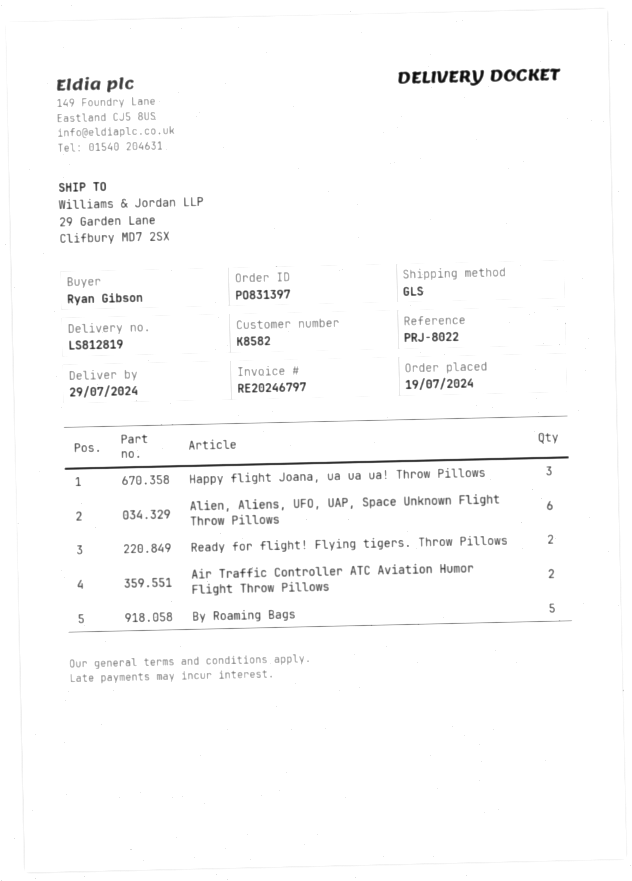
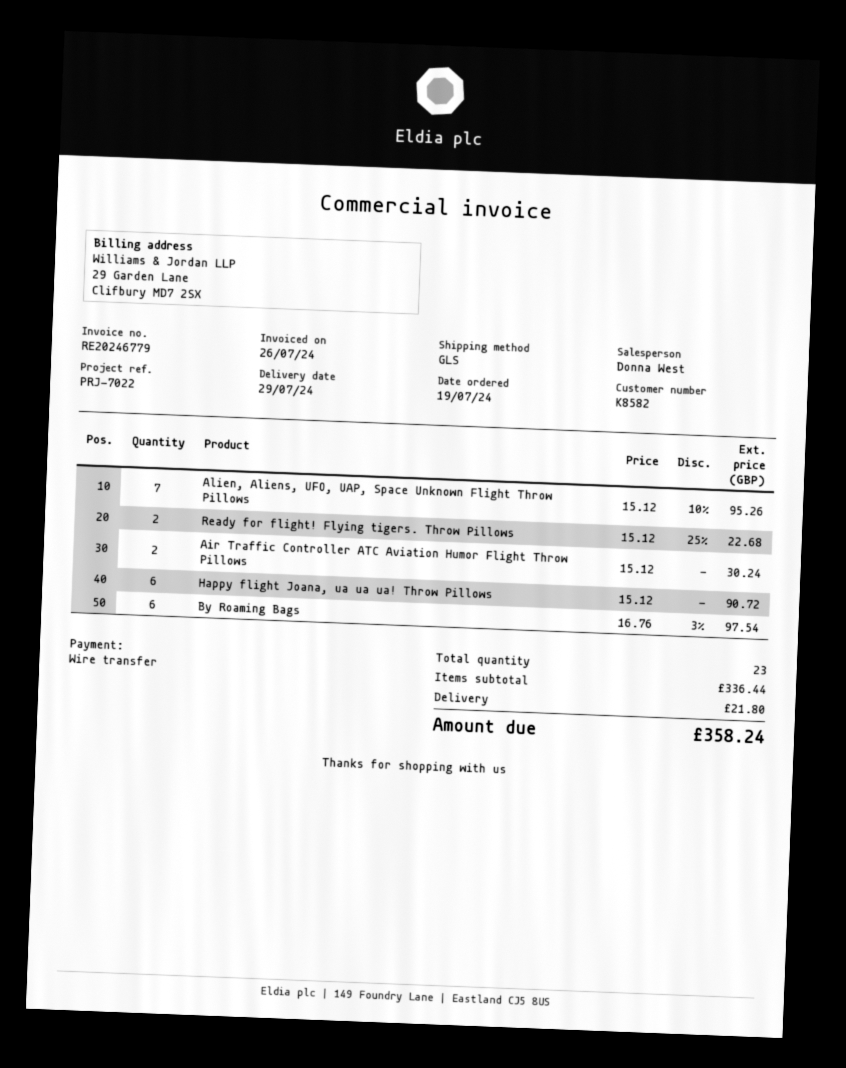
invoice number: RE20246797 -> RE20246779
reference: PRJ-8022 -> PRJ-7022
Happy flight Joana, ua ua ua! Throw Pillows: 3 -> 6
Alien, Aliens, UFO, UAP, Space Unknown Flight Throw Pillows: 6 -> 7
By Roaming Bags: 5 -> 6

